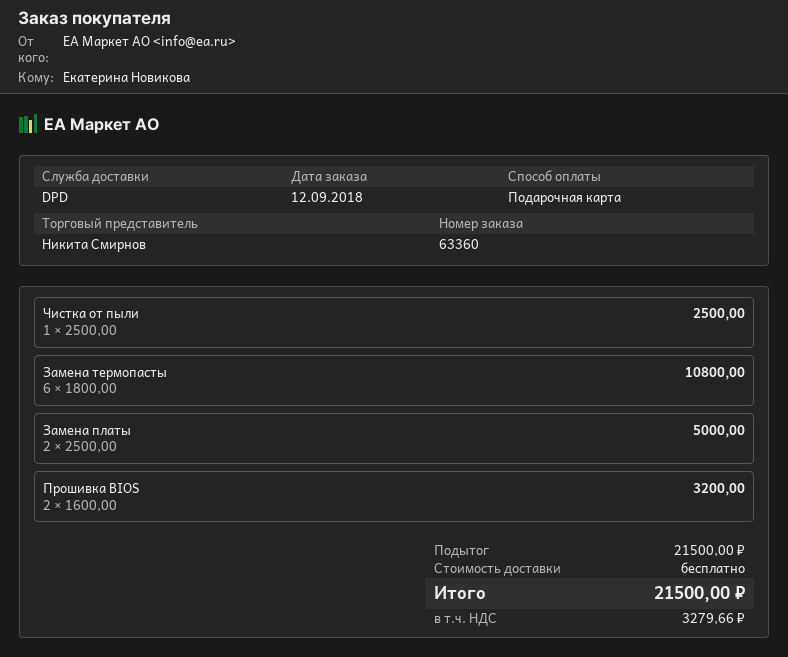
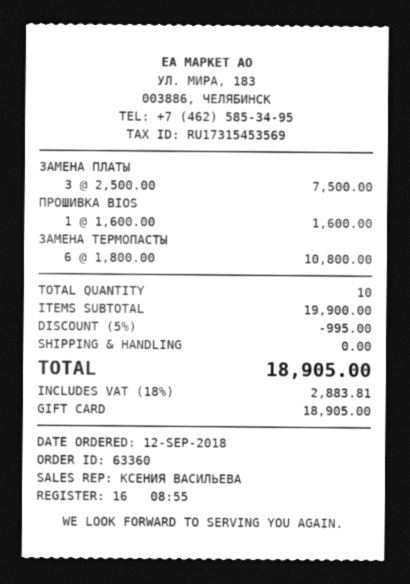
sales rep: Никита Смирнов -> КСЕНИЯ ВАСИЛЬЕВА
Чистка от пыли: 1 x 2500.00 = 2500.00 -> none
Замена платы: 2 x 2500.00 = 5000.00 -> 3 x 2500.00 = 7500.00
Прошивка BIOS: 2 x 1600.00 = 3200.00 -> 1 x 1600.00 = 1600.00
subtotal: 21500.00 -> 19900.00
discount: none -> 5% = 995.00
tax: 3279.66 -> 2883.81
total: 21500.00 -> 18905.00

